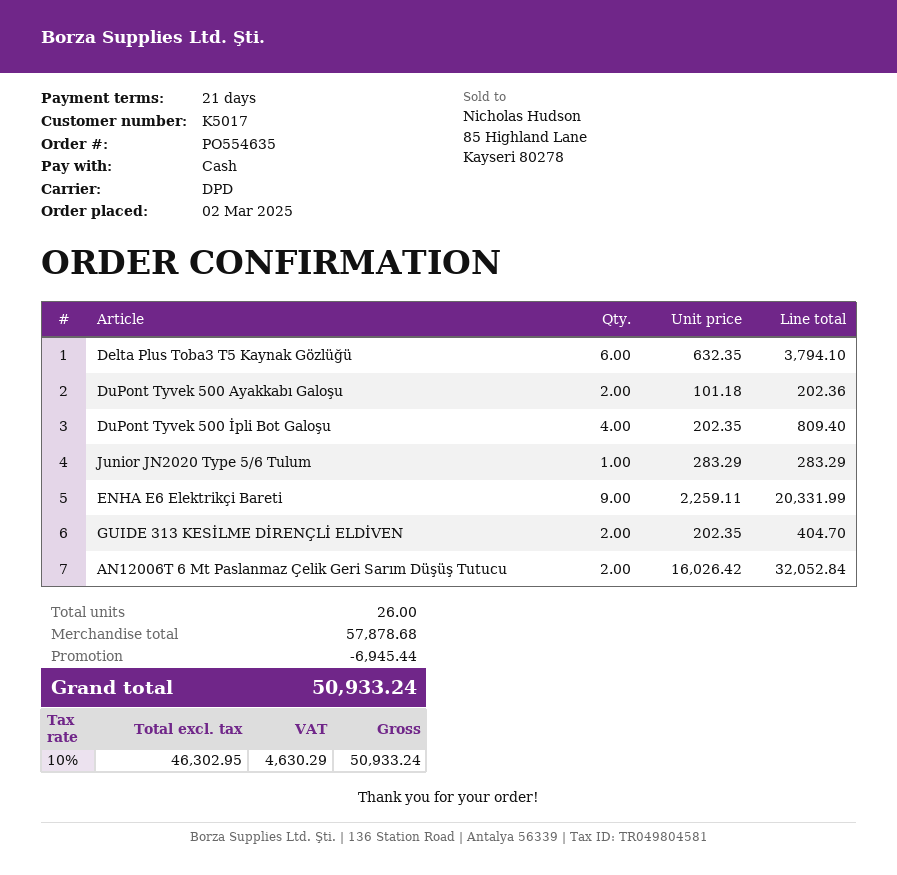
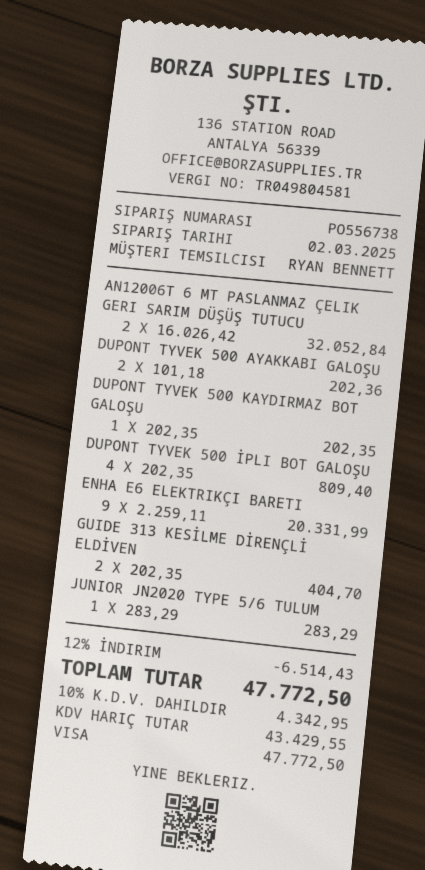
order number: PO554635 -> PO556738
payment method: cash -> Visa
Delta Plus Toba3 T5 Kaynak Gözlüğü: 6 x 632.35 = 3794.10 -> none
DUPONT TYVEK 500 KAYDIRMAZ BOT GALOŞU: none -> 1 x 202.35 = 202.35
discount: 6945.44 -> 6514.43
net: 46302.95 -> 43429.55
tax: 10% = 4630.29 -> 10% = 4342.95
total: 50933.24 -> 47772.50

